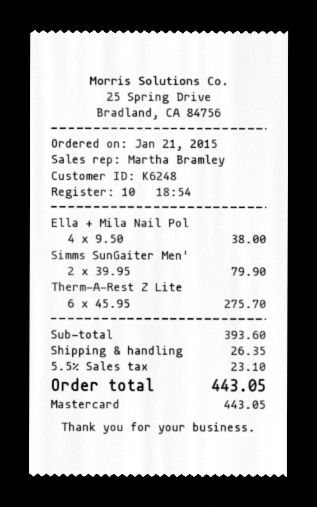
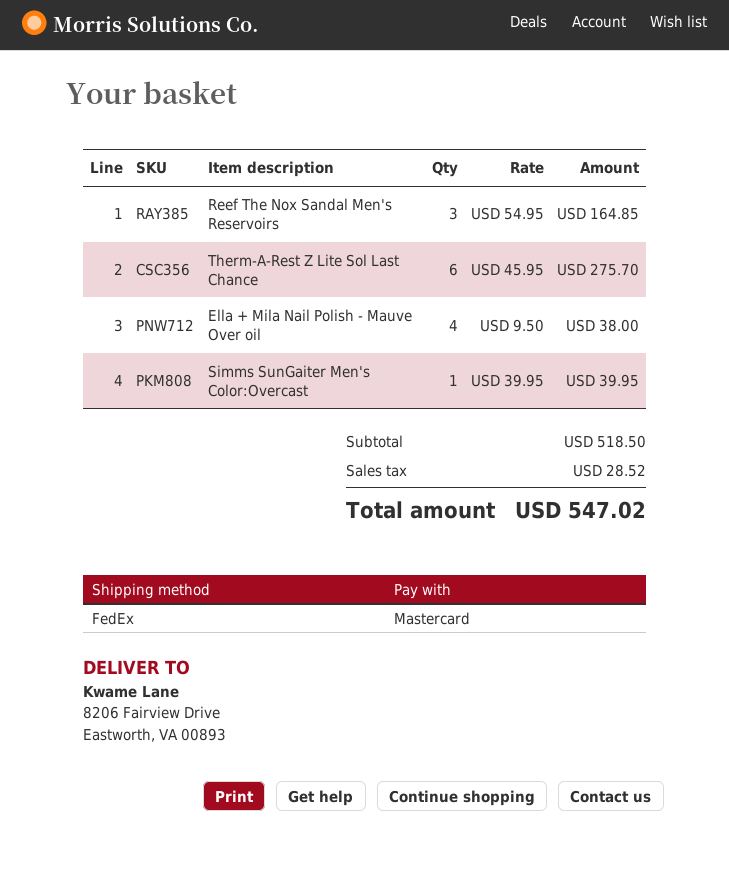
Simms SunGaiter Men': 2 x 39.95 = 79.90 -> 1 x 39.95 = 39.95
Reef The Nox Sandal Men's Reservoirs: none -> 3 x 54.95 = 164.85
subtotal: 393.60 -> 518.50
shipping: 26.35 -> none
tax: 23.10 -> 28.52
total: 443.05 -> 547.02

